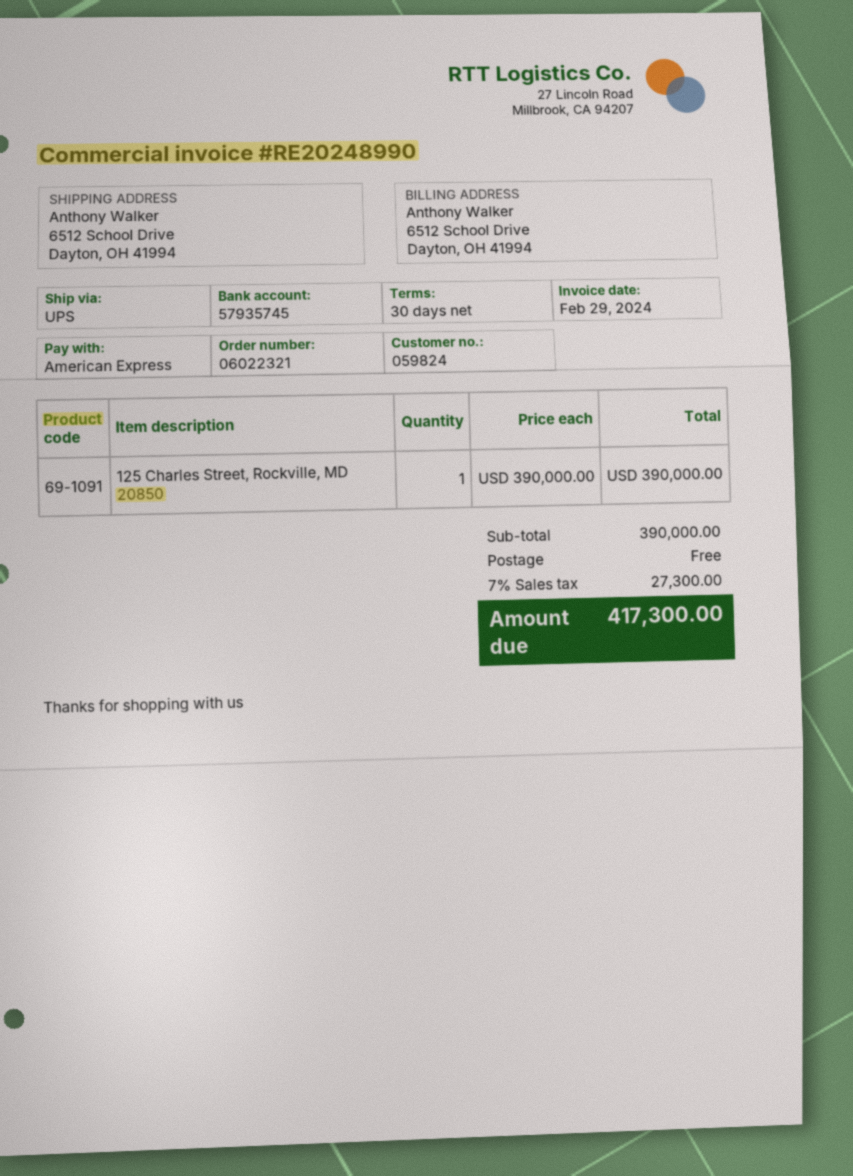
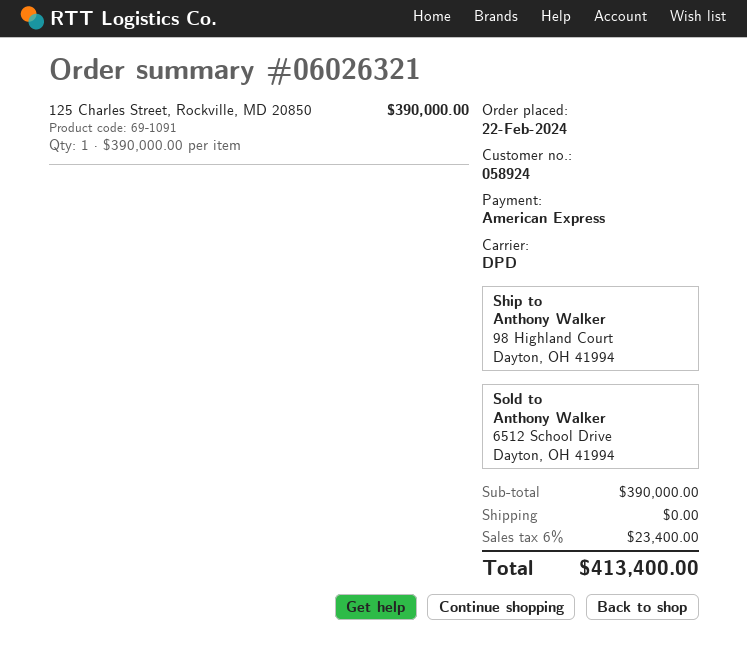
order number: 06022321 -> 06026321
customer number: 059824 -> 058924
shipping method: UPS -> DPD
ship to: 6512 School Drive, Dayton, OH 41994 -> 98 Highland Court, Dayton, OH 41994
tax: 7% = 27300.00 -> 6% = 23400.00
total: 417300.00 -> 413400.00

